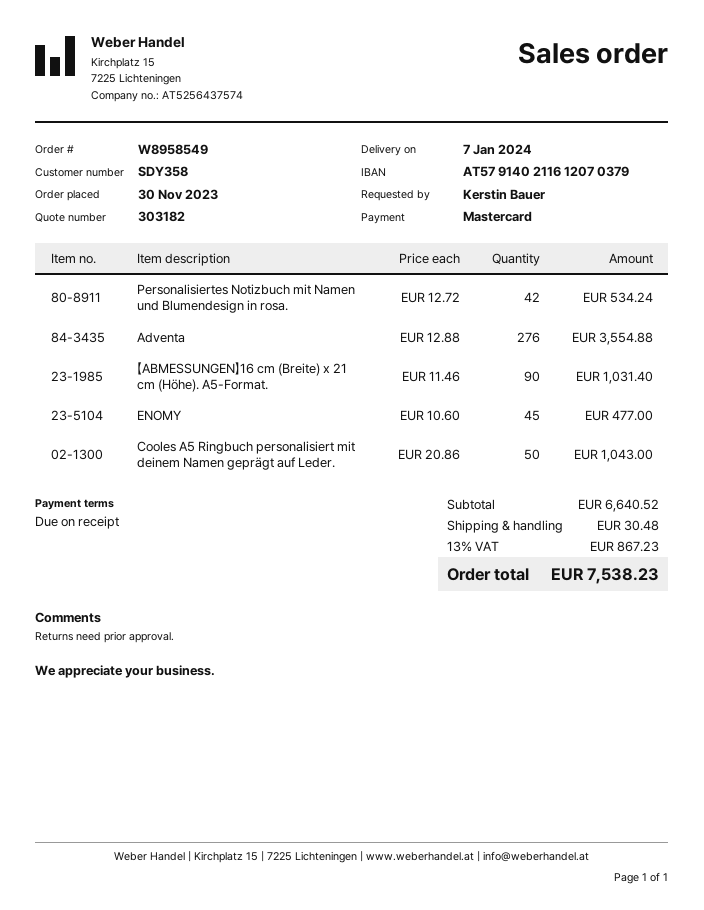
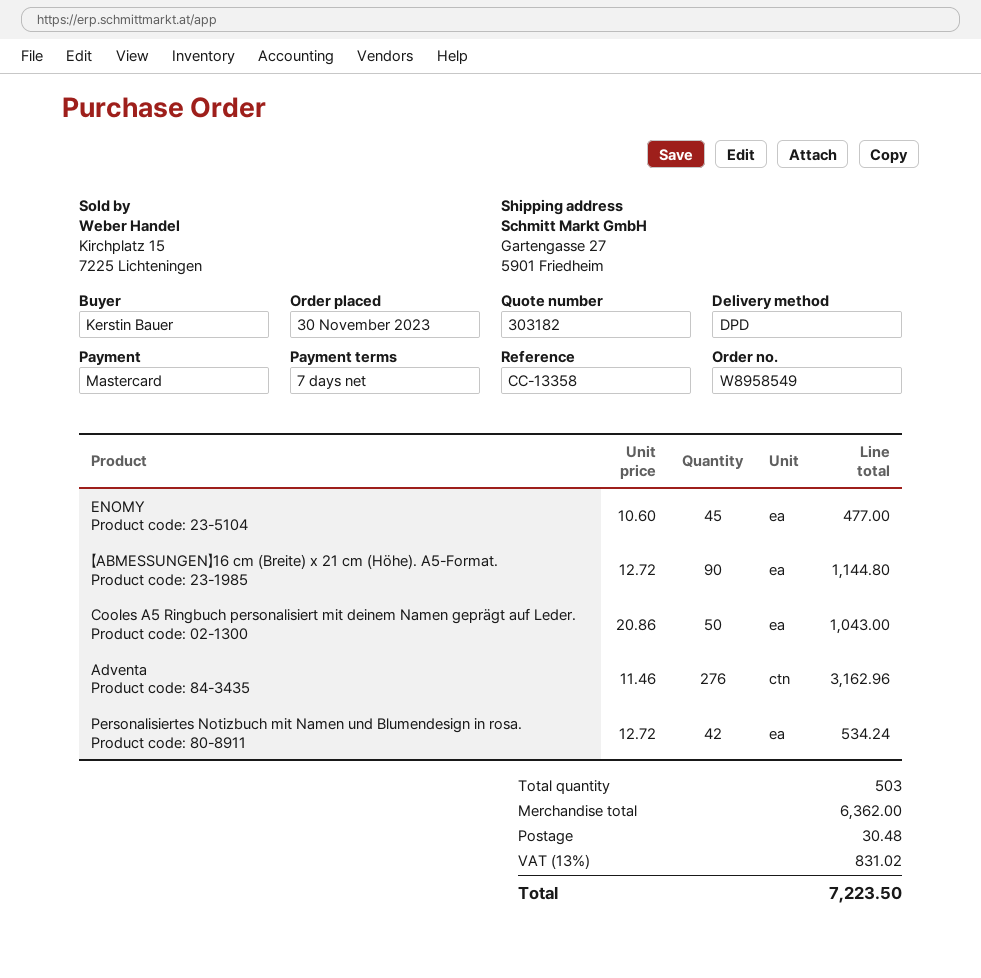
payment terms: on receipt -> 7 days
Adventa: 276 x 12.88 = 3554.88 -> 276 x 11.46 = 3162.96
【ABMESSUNGEN】16 cm (Breite) x 21 cm (Höhe). A5-Format.: 90 x 11.46 = 1031.40 -> 90 x 12.72 = 1144.80
subtotal: 6640.52 -> 6362.00
tax: 13% = 867.23 -> 13% = 831.02
total: 7538.23 -> 7223.50

